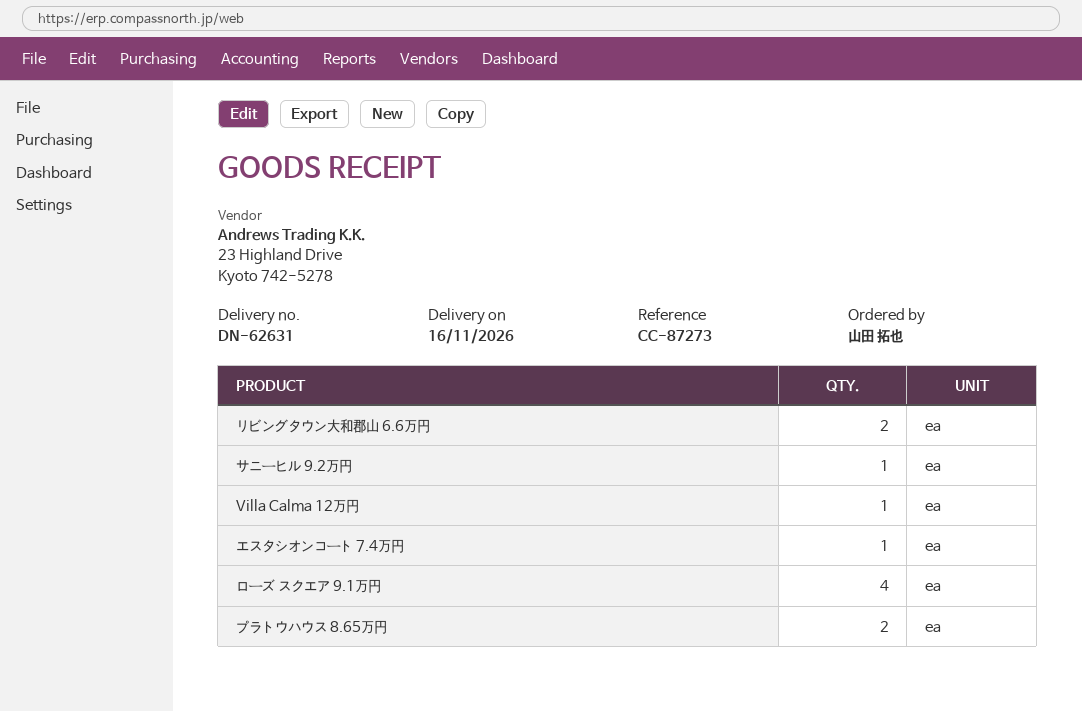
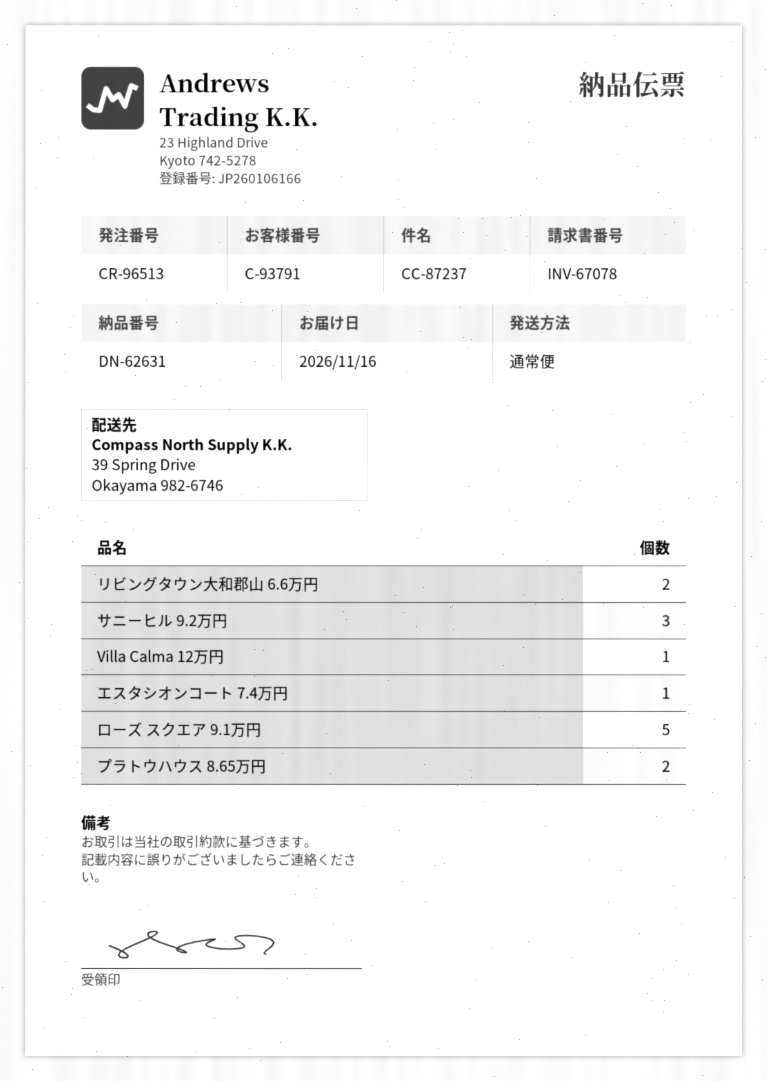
reference: CC-87273 -> CC-87237
サニーヒル 9.2万円: 1 -> 3
ローズ スクエア 9.1万円: 4 -> 5

